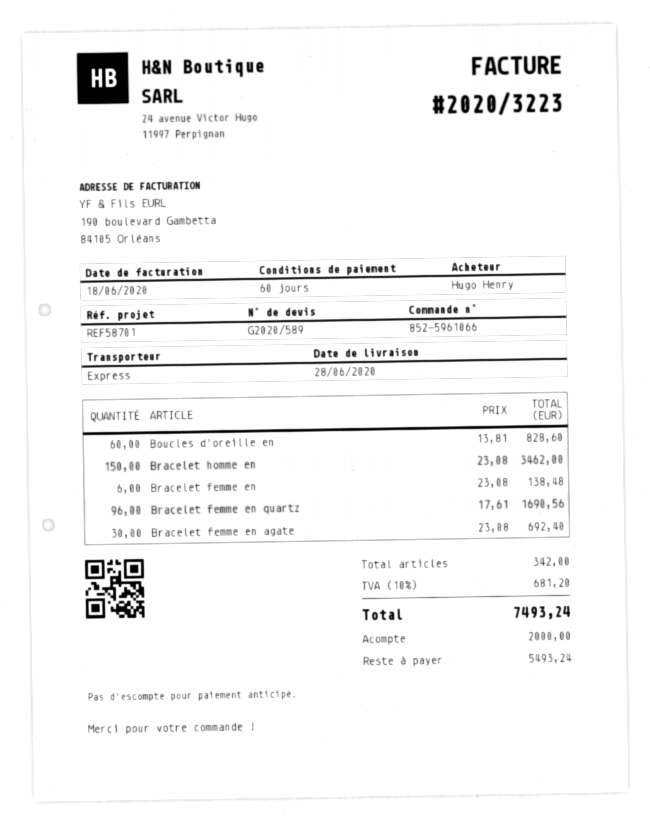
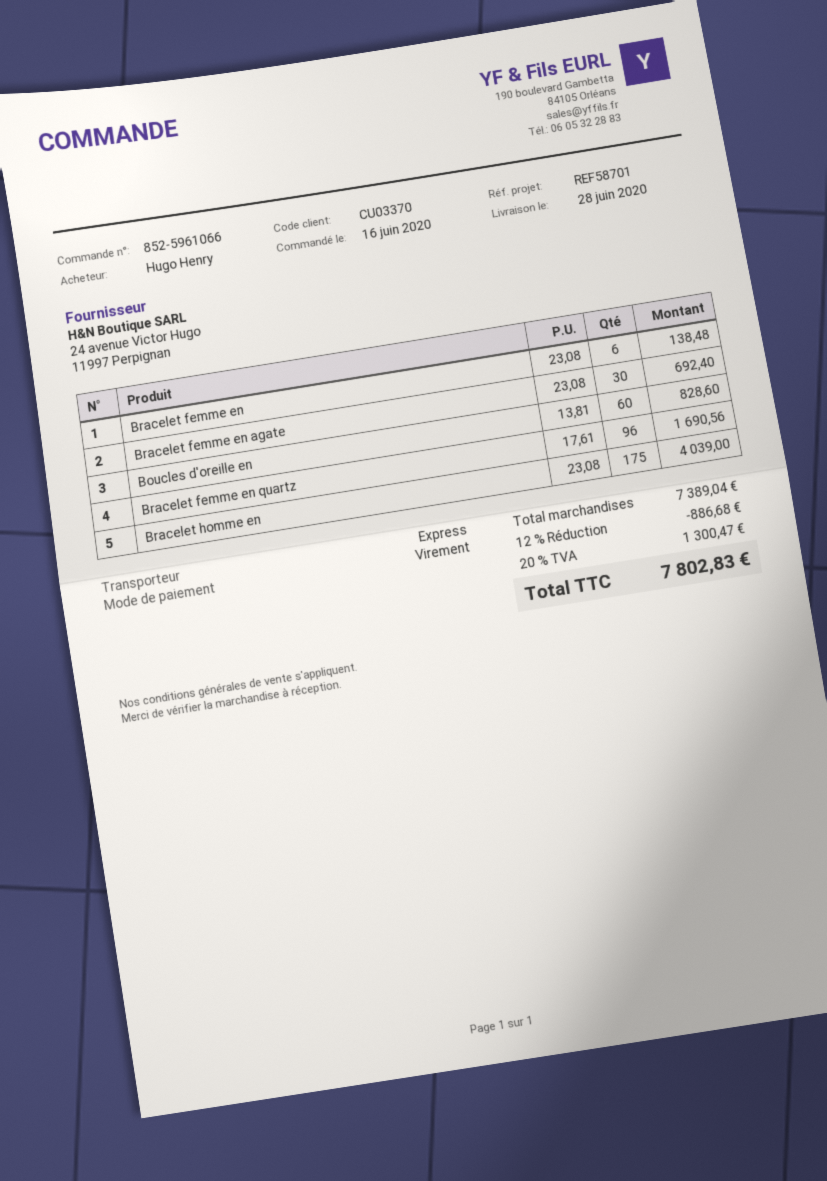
Bracelet homme en: 150 x 23.08 = 3462.00 -> 175 x 23.08 = 4039.00
discount: none -> 12% = 886.68
tax: 10% = 681.20 -> 20% = 1300.47
total: 7493.24 -> 7802.83

